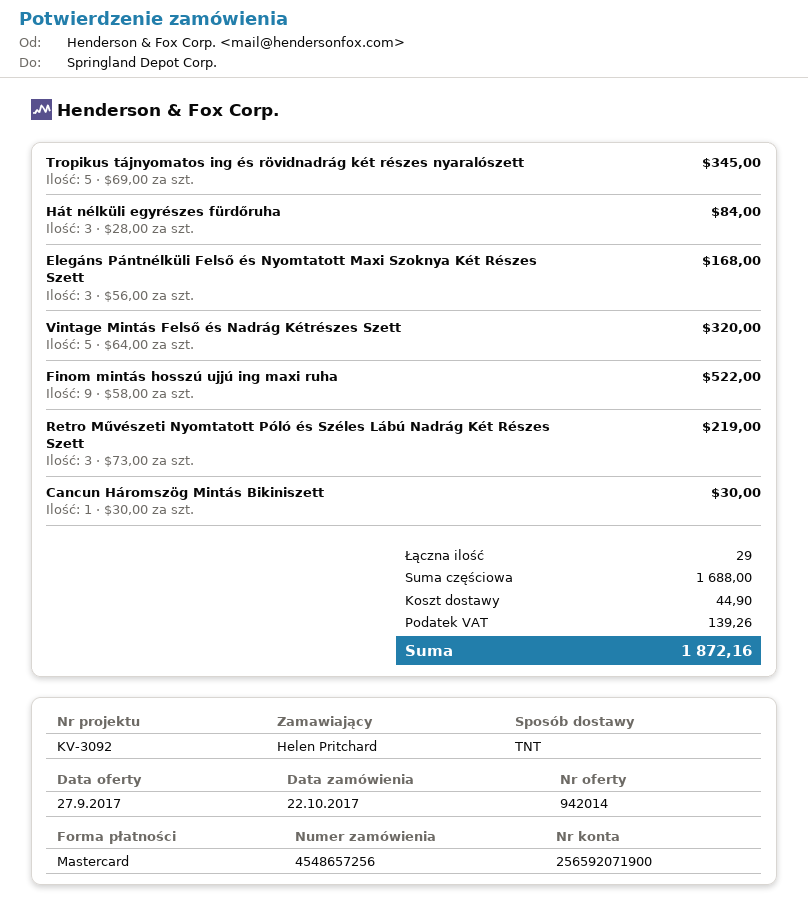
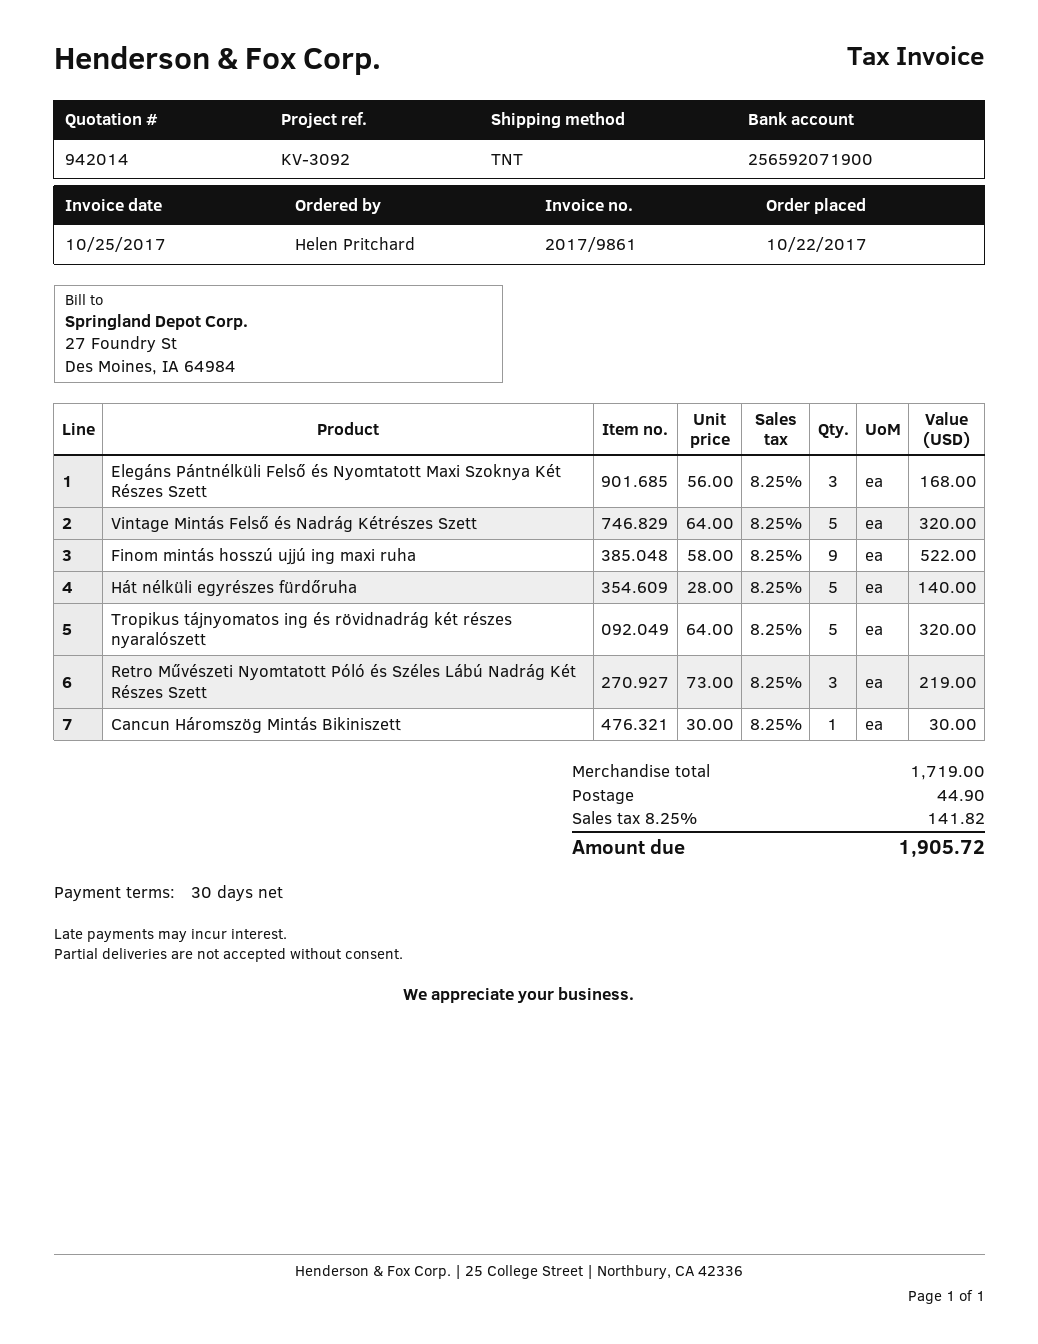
Tropikus tájnyomatos ing és rövidnadrág két részes nyaralószett: 5 x 69.00 = 345.00 -> 5 x 64.00 = 320.00
Hát nélküli egyrészes fürdőruha: 3 x 28.00 = 84.00 -> 5 x 28.00 = 140.00
subtotal: 1688.00 -> 1719.00
tax: 139.26 -> 141.82
total: 1872.16 -> 1905.72

